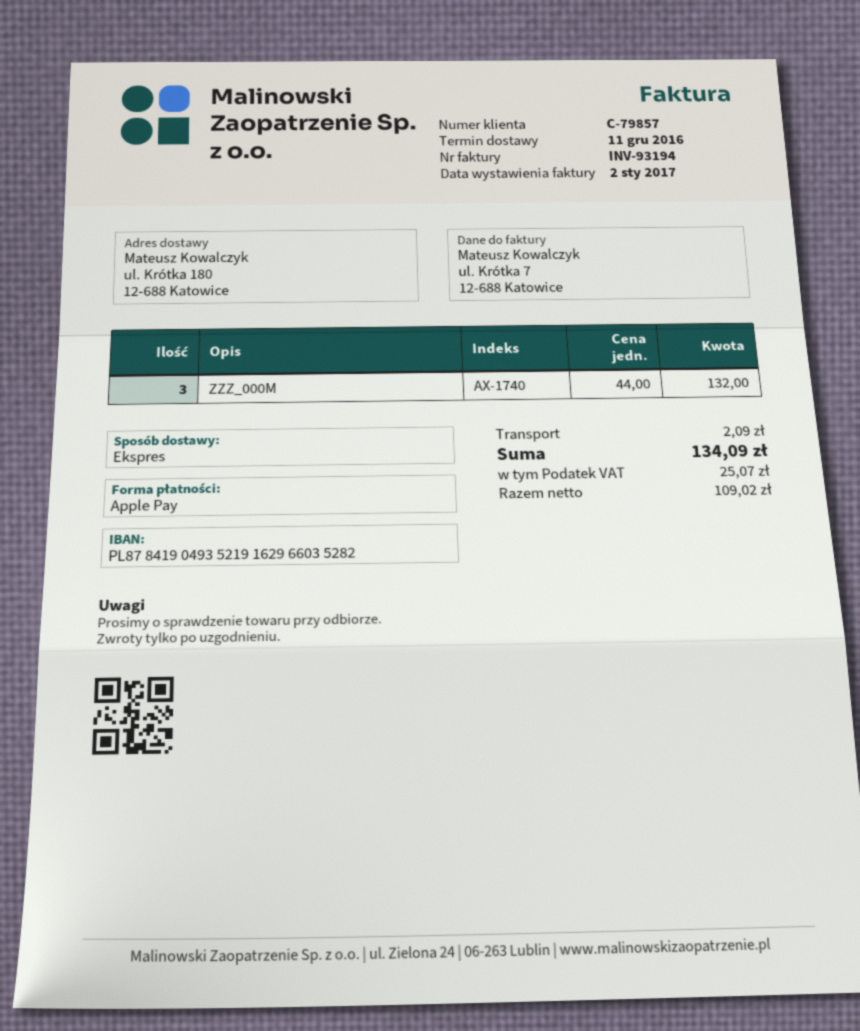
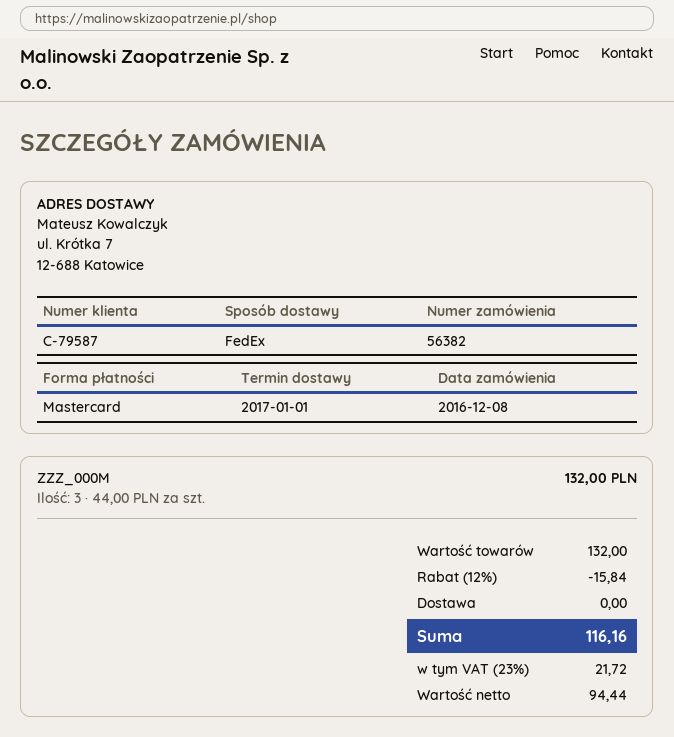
delivery date: 2016-12-11 -> 2017-01-01
customer number: C-79857 -> C-79587
payment method: Apple Pay -> Mastercard
shipping method: express -> FedEx
ship to: ul. Krótka 180, 12-688 Katowice -> ul. Krótka 7, 12-688 Katowice
discount: none -> 12% = 15.84
shipping: 2.09 -> 0.00
net: 109.02 -> 94.44
tax: 25.07 -> 21.72
total: 134.09 -> 116.16

